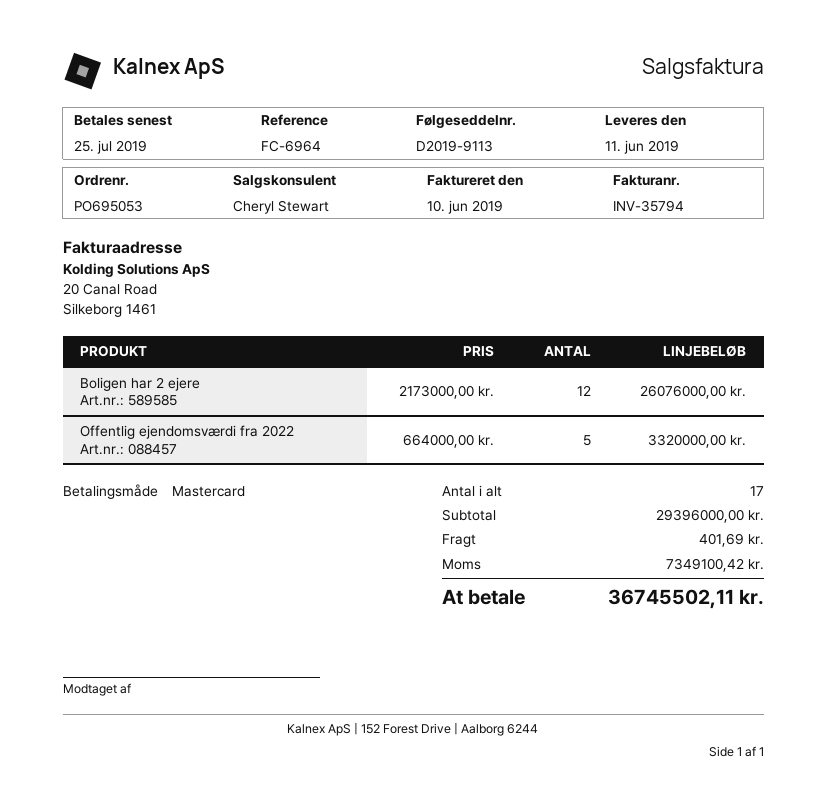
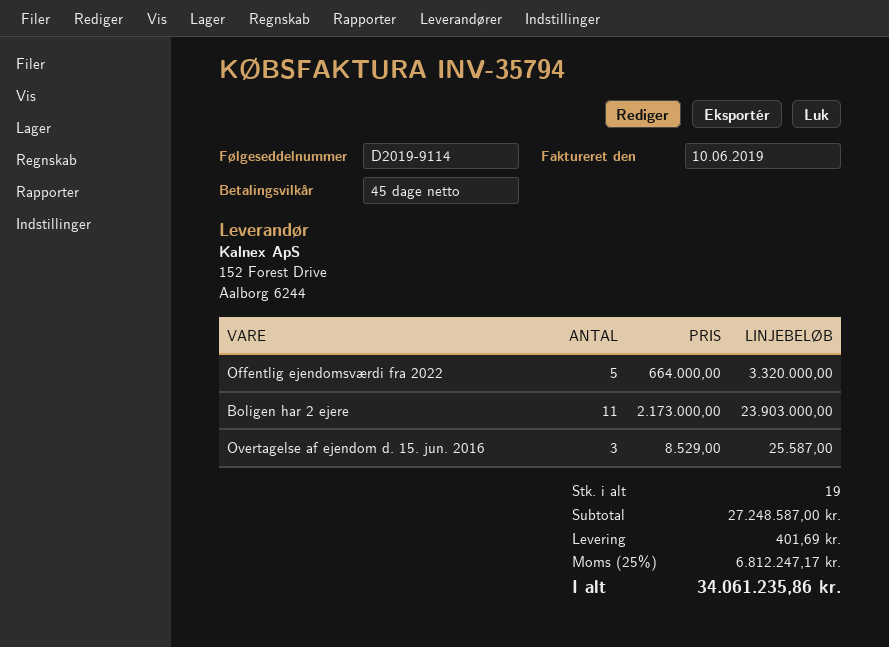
delivery note number: D2019-9113 -> D2019-9114
Boligen har 2 ejere: 12 x 2173000.00 = 26076000.00 -> 11 x 2173000.00 = 23903000.00
Overtagelse af ejendom d. 15. jun. 2016: none -> 3 x 8529.00 = 25587.00
total quantity: 17 -> 19
subtotal: 29396000.00 -> 27248587.00
tax: 7349100.42 -> 6812247.17
total: 36745502.11 -> 34061235.86

